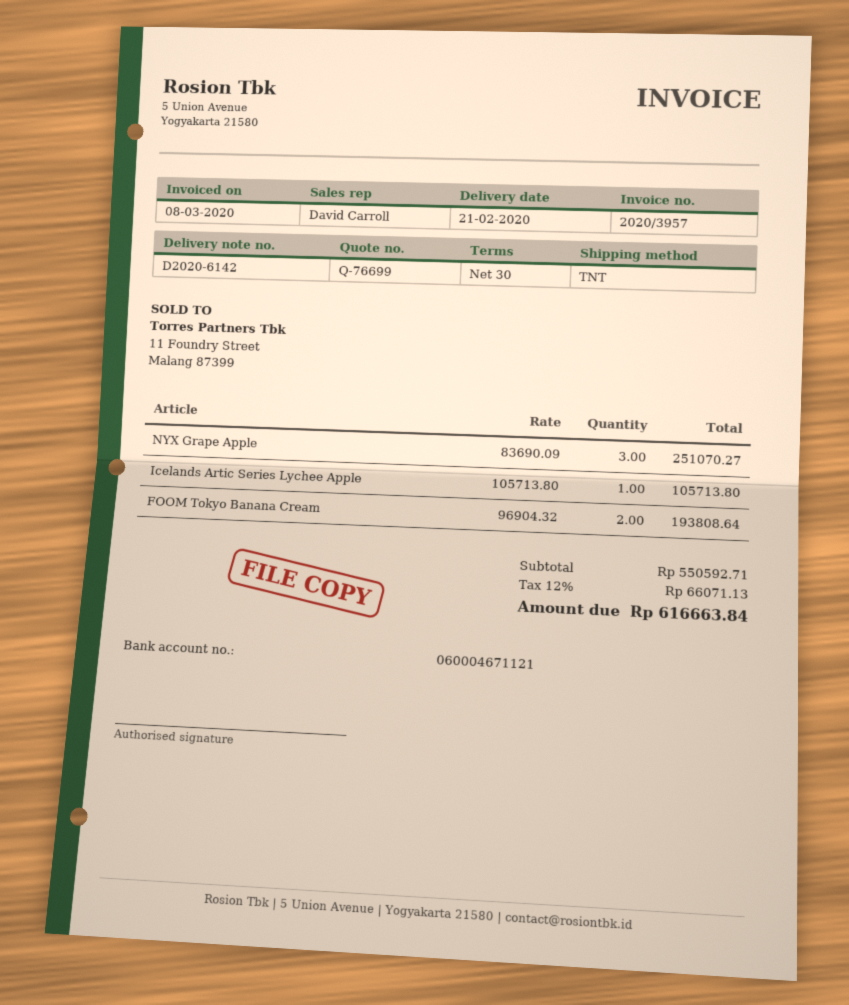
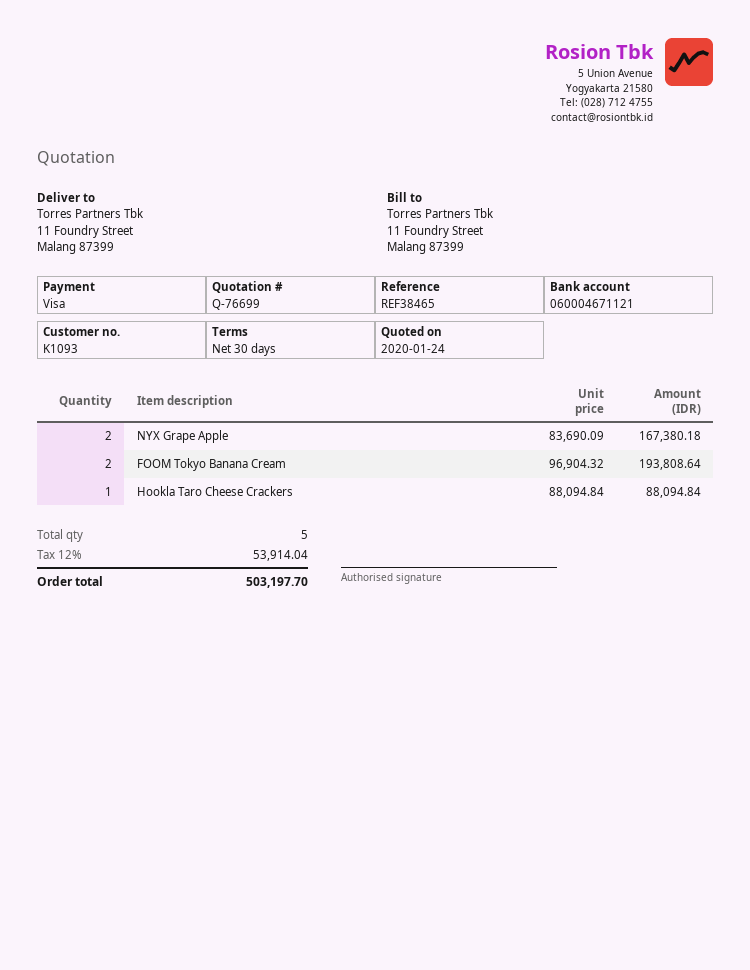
NYX Grape Apple: 3 x 83690.09 = 251070.27 -> 2 x 83690.09 = 167380.18
Icelands Artic Series Lychee Apple: 1 x 105713.80 = 105713.80 -> none
Hookla Taro Cheese Crackers: none -> 1 x 88094.84 = 88094.84
tax: 12% = 66071.13 -> 12% = 53914.04
total: 616663.84 -> 503197.70

